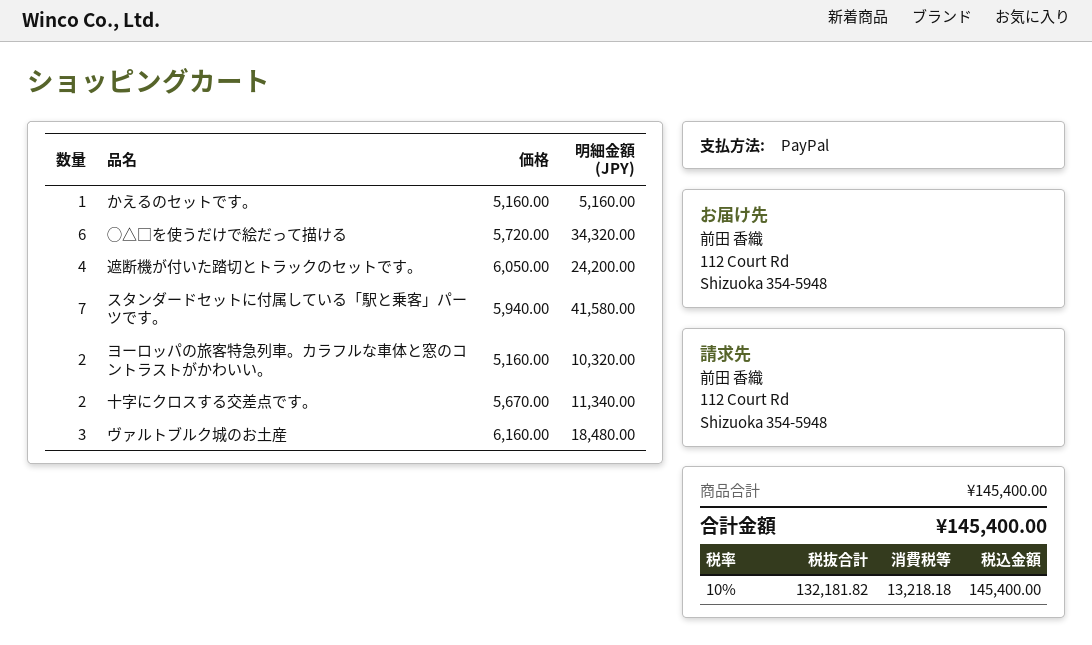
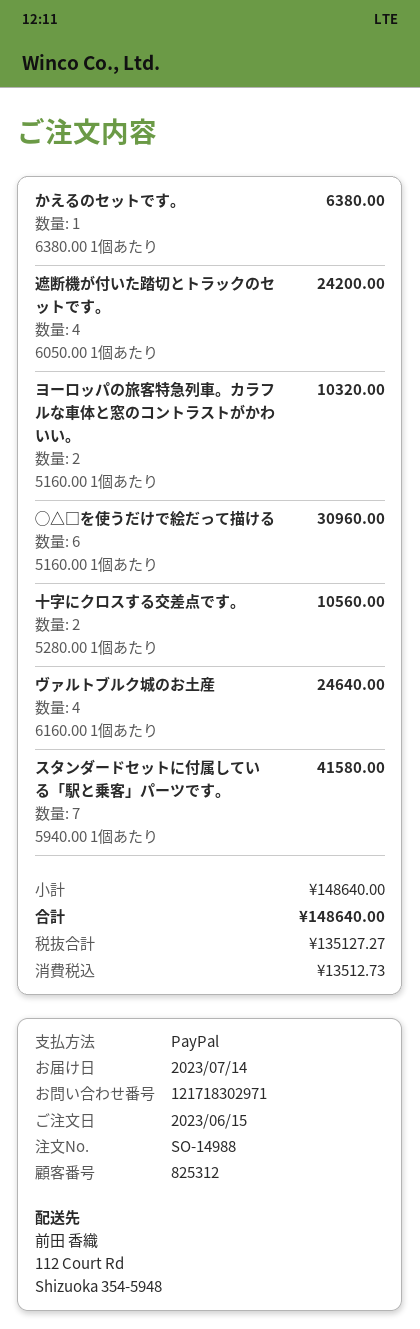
かえるのセットです。: 1 x 5160.00 = 5160.00 -> 1 x 6380.00 = 6380.00
◯△□を使うだけで絵だって描ける: 6 x 5720.00 = 34320.00 -> 6 x 5160.00 = 30960.00
十字にクロスする交差点です。: 2 x 5670.00 = 11340.00 -> 2 x 5280.00 = 10560.00
ヴァルトブルク城のお土産: 3 x 6160.00 = 18480.00 -> 4 x 6160.00 = 24640.00
subtotal: 145400.00 -> 148640.00
net: 132181.82 -> 135127.27
tax: 13218.18 -> 13512.73
total: 145400.00 -> 148640.00

